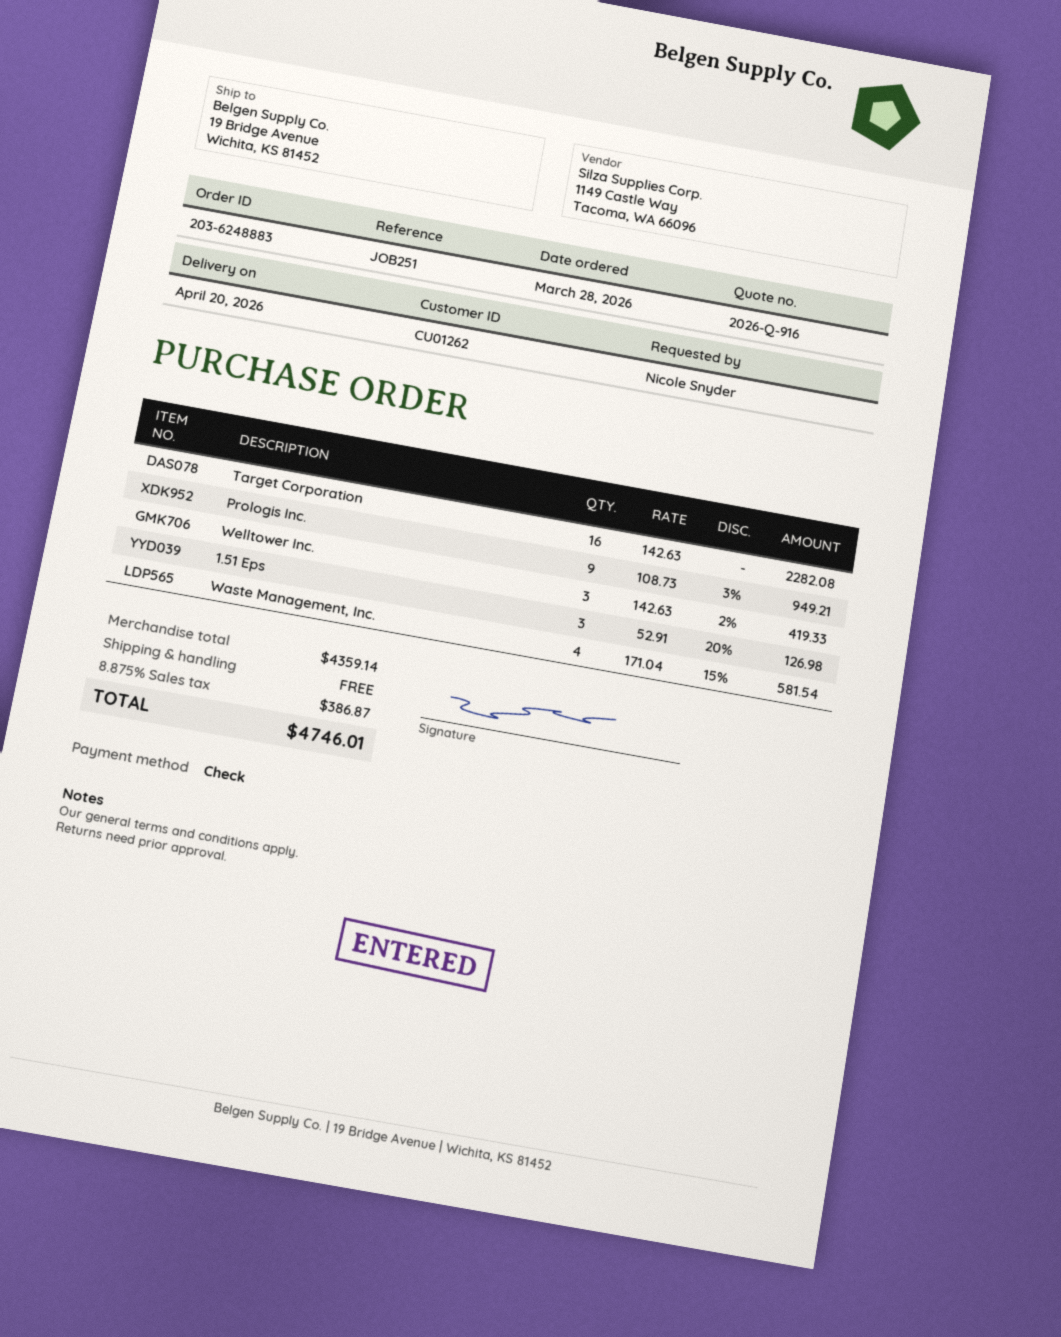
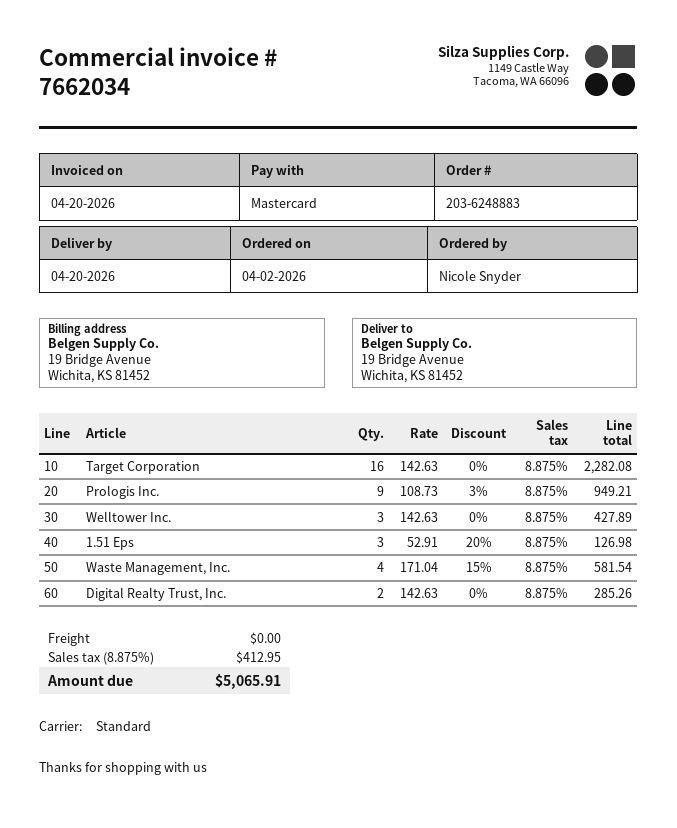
order date: 2026-03-28 -> 2026-04-02
payment method: cheque -> Mastercard
Welltower Inc.: 3 x 142.63 - 2% = 419.33 -> 3 x 142.63 = 427.89
Digital Realty Trust, Inc.: none -> 2 x 142.63 = 285.26
tax: 8.875% = 386.87 -> 8.875% = 412.95
total: 4746.01 -> 5065.91

